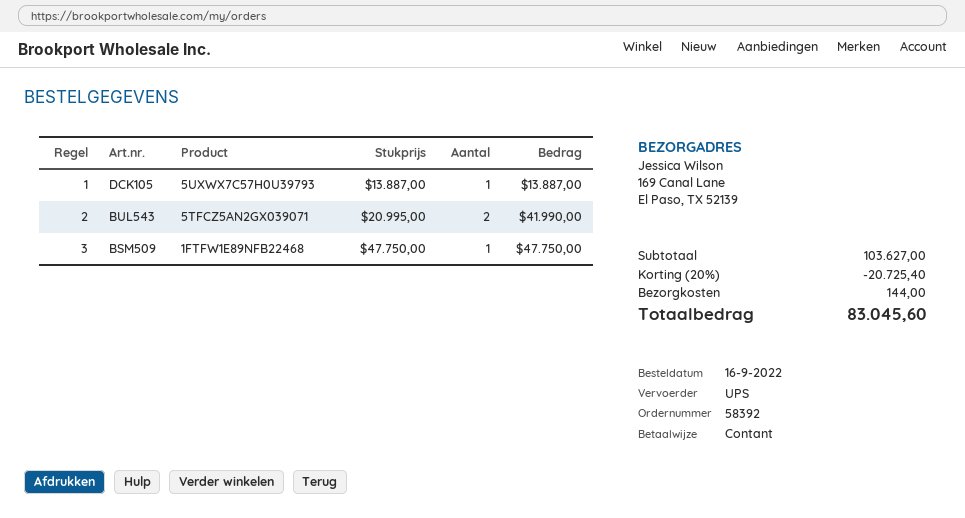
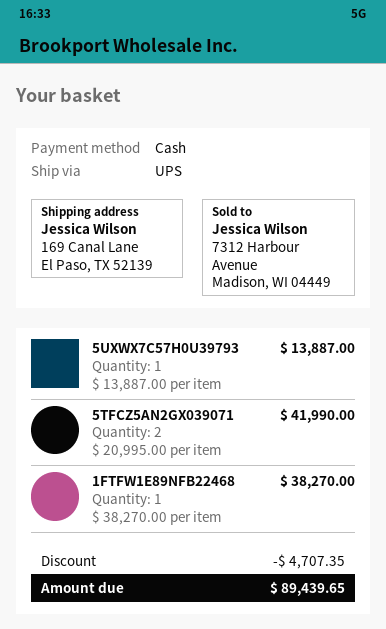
1FTFW1E89NFB22468: 1 x 47750.00 = 47750.00 -> 1 x 38270.00 = 38270.00
discount: 20725.40 -> 4707.35
shipping: 144.00 -> none
total: 83045.60 -> 89439.65

